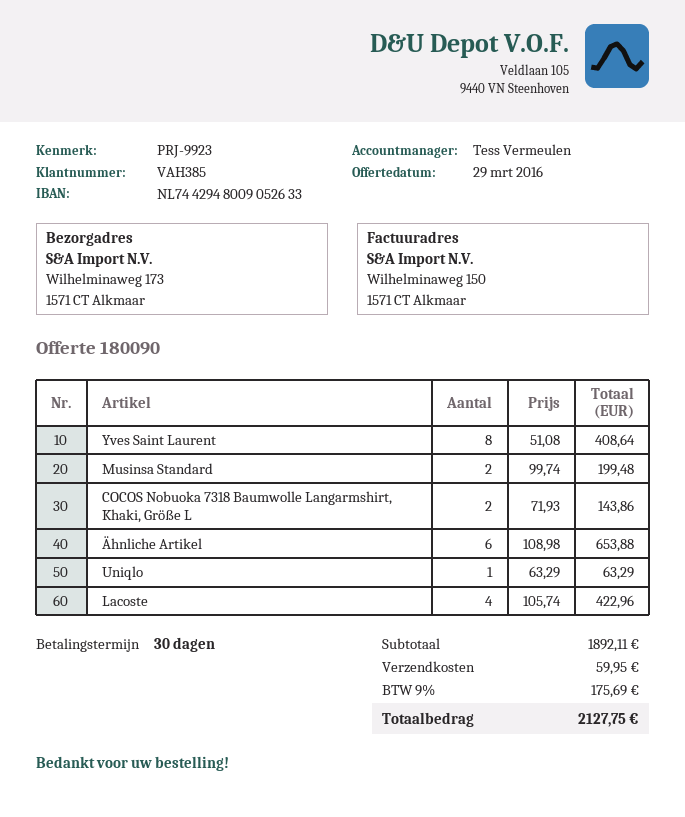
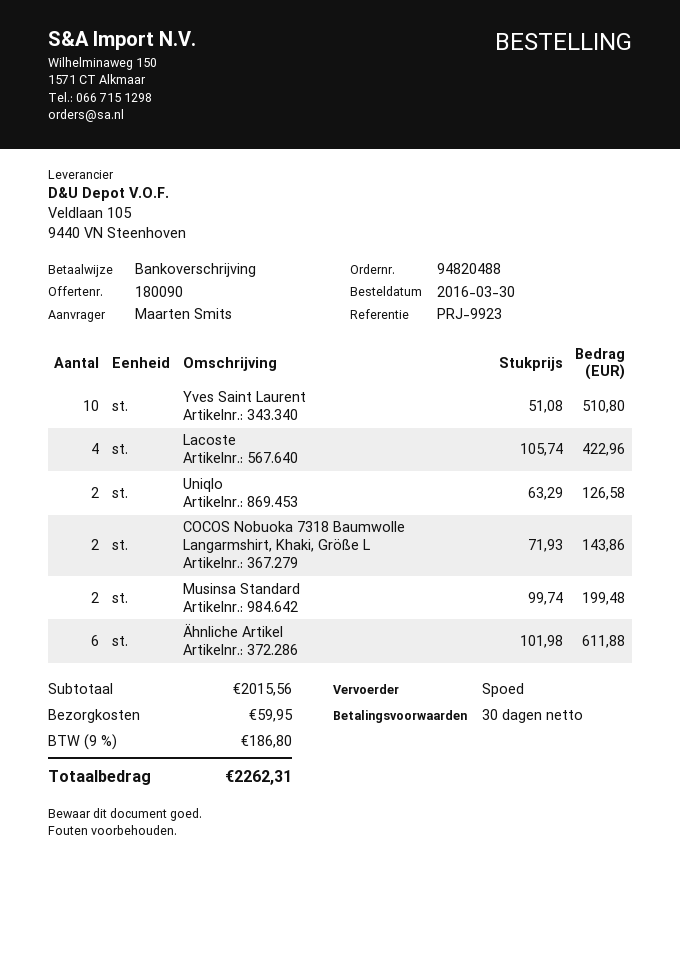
Yves Saint Laurent: 8 x 51.08 = 408.64 -> 10 x 51.08 = 510.80
Ähnliche Artikel: 6 x 108.98 = 653.88 -> 6 x 101.98 = 611.88
Uniqlo: 1 x 63.29 = 63.29 -> 2 x 63.29 = 126.58
subtotal: 1892.11 -> 2015.56
tax: 9% = 175.69 -> 9% = 186.80
total: 2127.75 -> 2262.31

